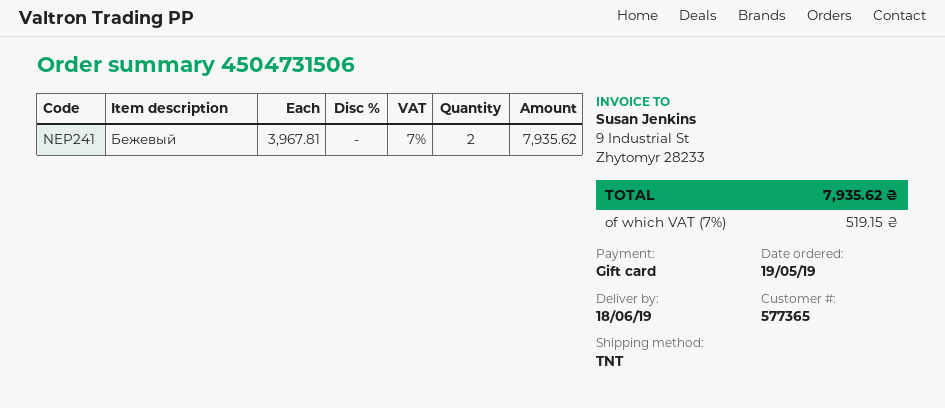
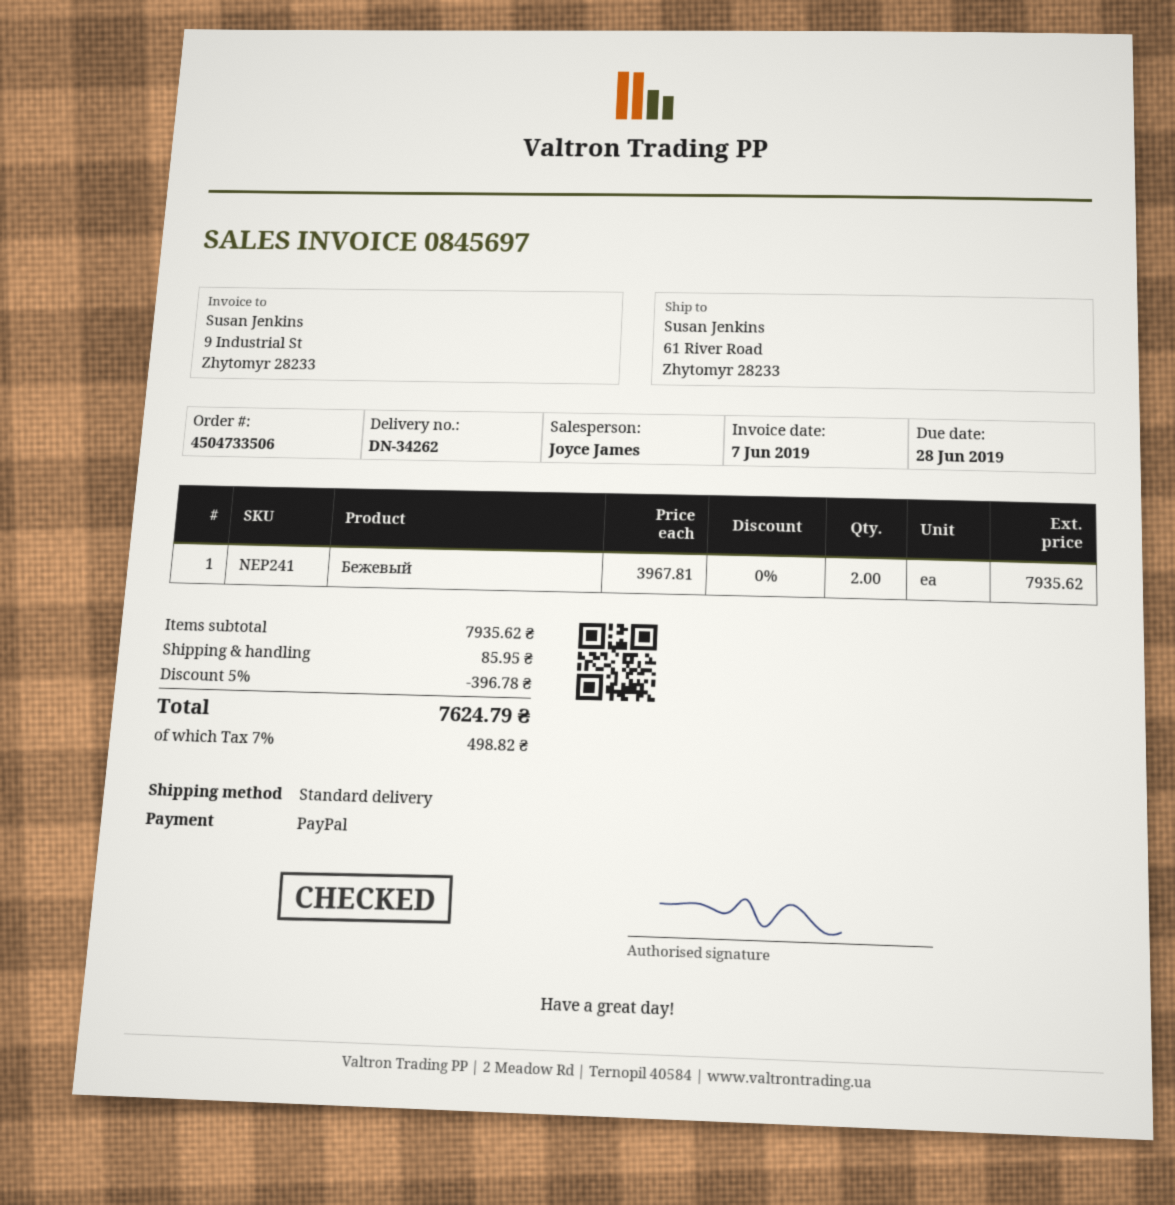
order number: 4504731506 -> 4504733506
payment method: gift card -> PayPal
shipping method: TNT -> standard
discount: none -> 5% = 396.78
shipping: none -> 85.95
tax: 7% = 519.15 -> 7% = 498.82
total: 7935.62 -> 7624.79

